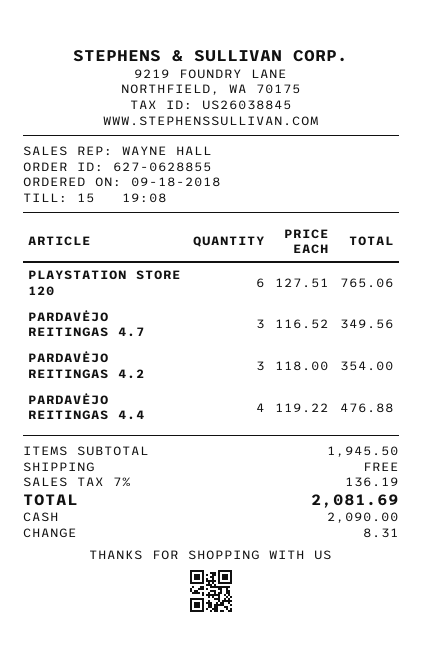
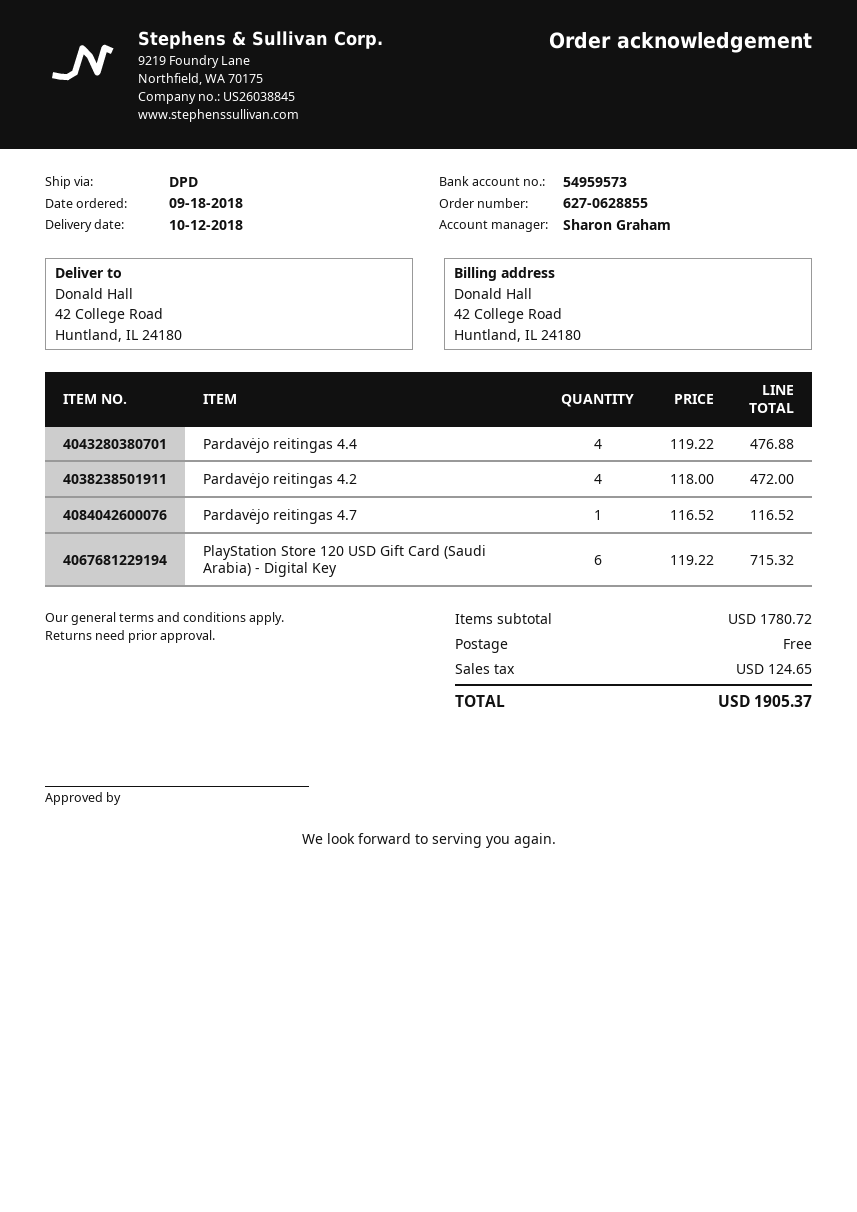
sales rep: WAYNE HALL -> Sharon Graham
PLAYSTATION STORE 120: 6 x 127.51 = 765.06 -> 6 x 119.22 = 715.32
PARDAVĖJO REITINGAS 4.7: 3 x 116.52 = 349.56 -> 1 x 116.52 = 116.52
PARDAVĖJO REITINGAS 4.2: 3 x 118.00 = 354.00 -> 4 x 118.00 = 472.00
subtotal: 1945.50 -> 1780.72
tax: 136.19 -> 124.65
total: 2081.69 -> 1905.37

